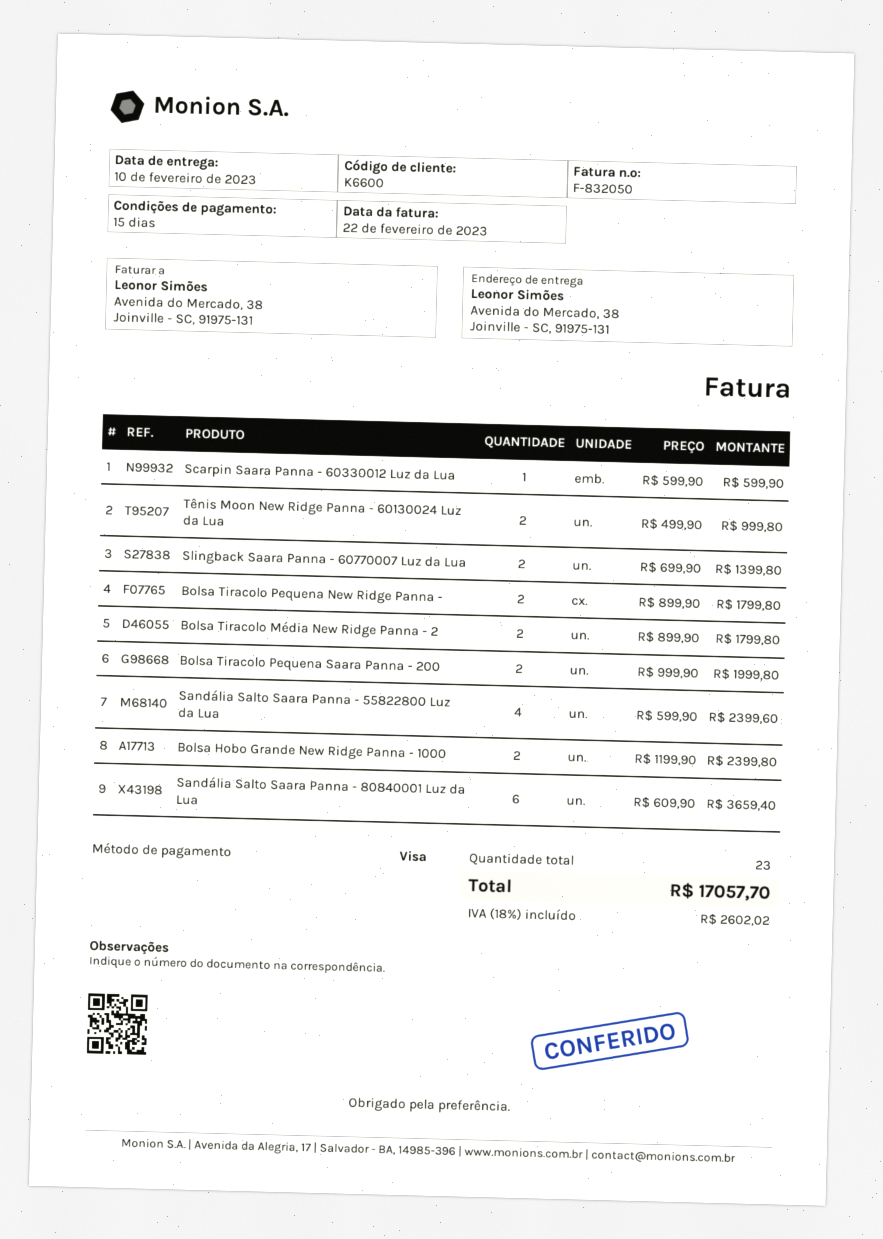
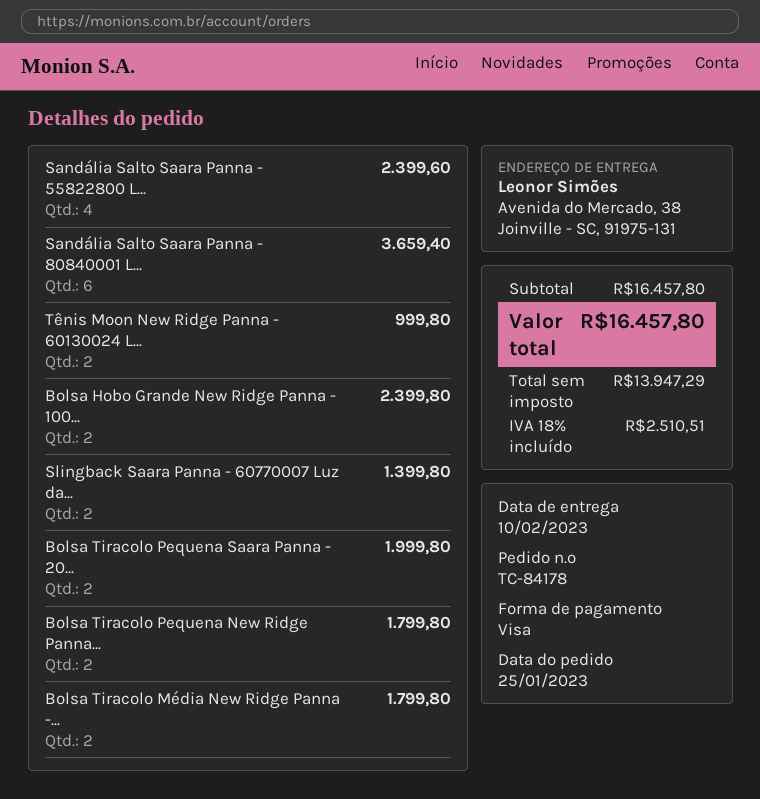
Scarpin Saara Panna - 60330012 Luz da Lua: 1 for 599.90 -> none
tax: 18% = 2602.02 -> 18% = 2510.51
total: 17057.70 -> 16457.80

